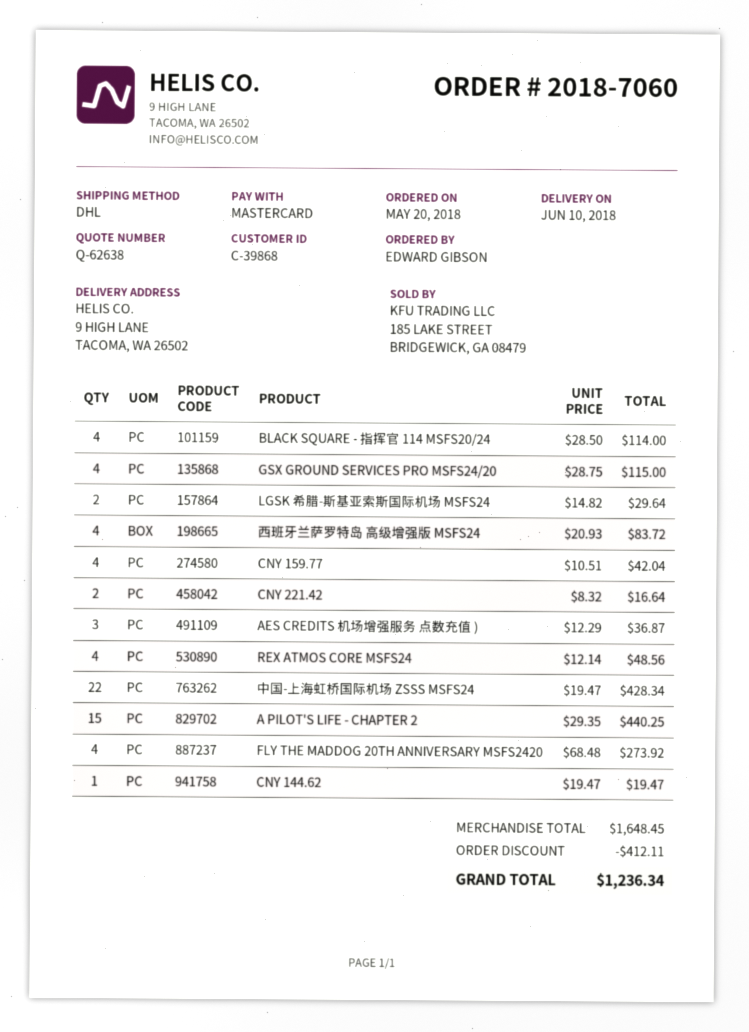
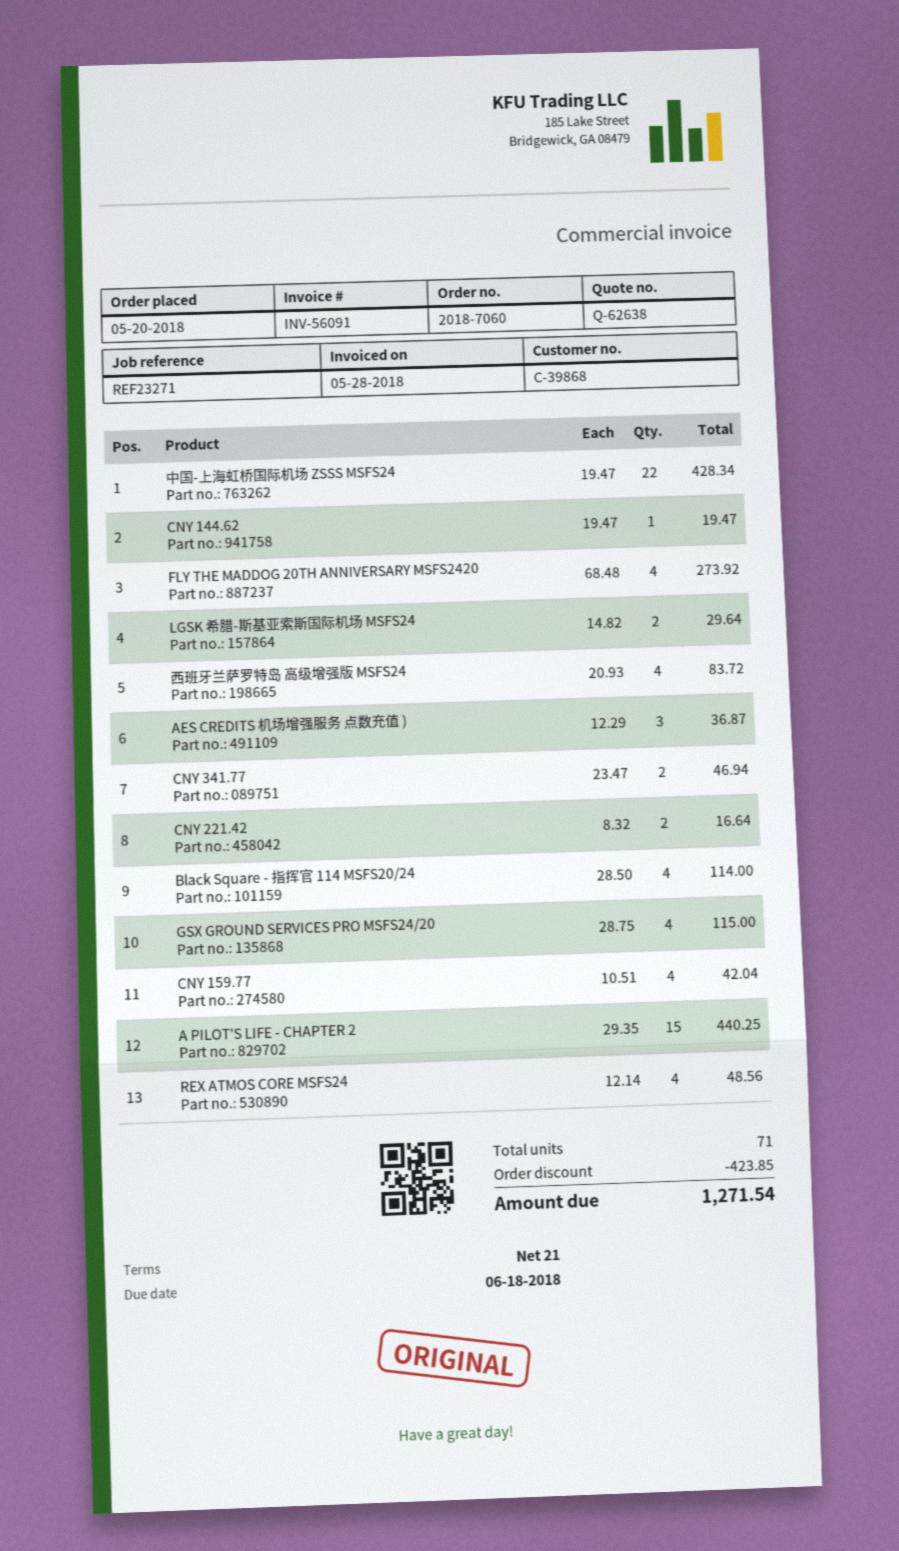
CNY 341.77: none -> 2 x 23.47 = 46.94
discount: 412.11 -> 423.85
total: 1236.34 -> 1271.54

